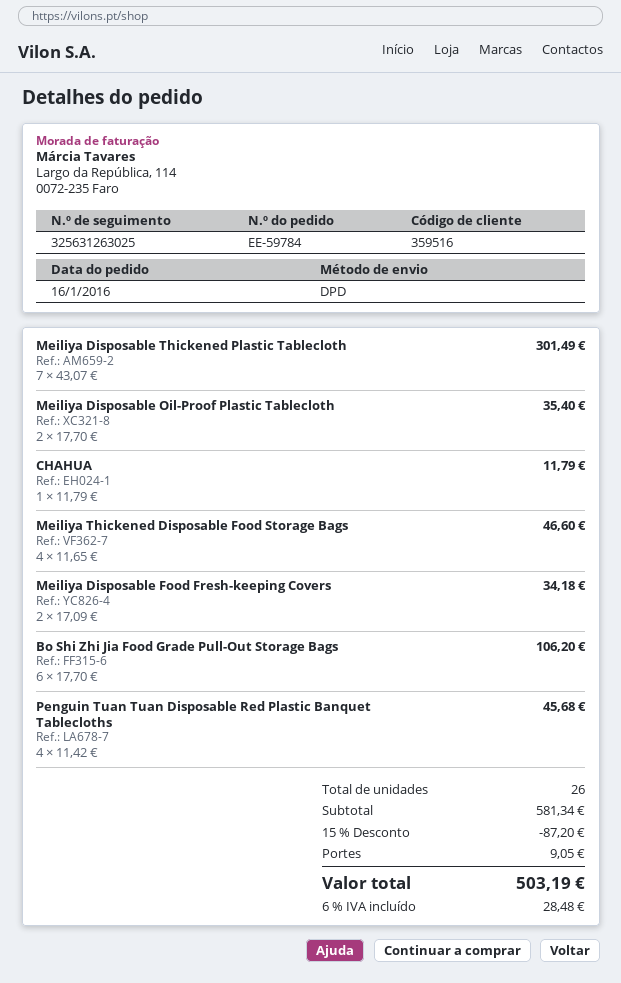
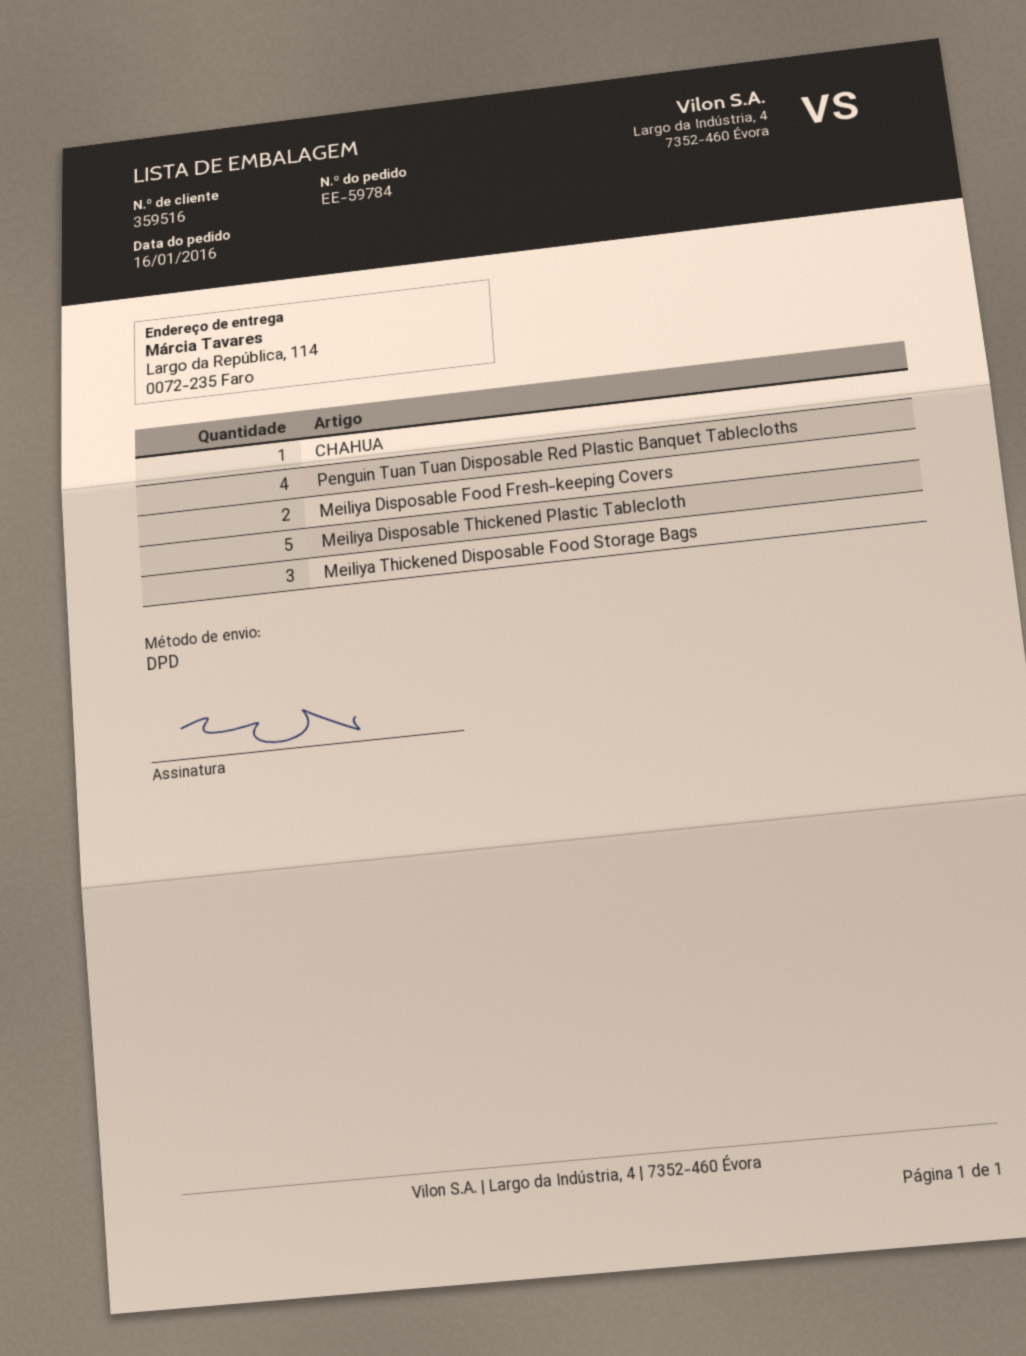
Meiliya Disposable Thickened Plastic Tablecloth: 7 -> 5
Meiliya Disposable Oil-Proof Plastic Tablecloth: 2 -> none
Meiliya Thickened Disposable Food Storage Bags: 4 -> 3
Bo Shi Zhi Jia Food Grade Pull-Out Storage Bags: 6 -> none

